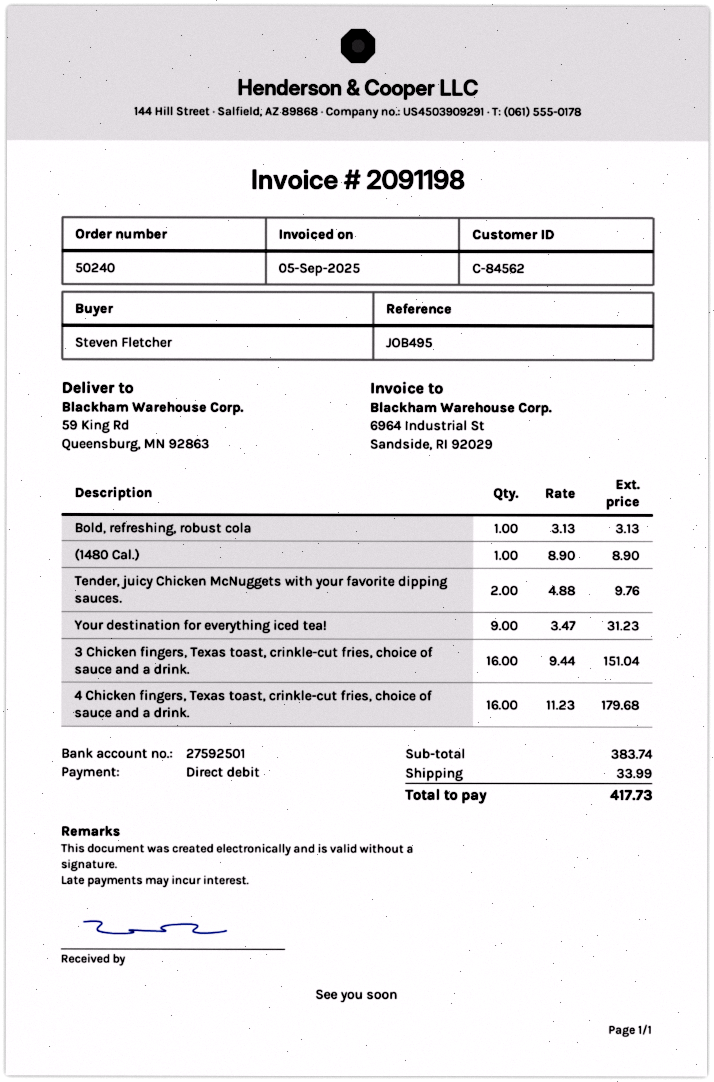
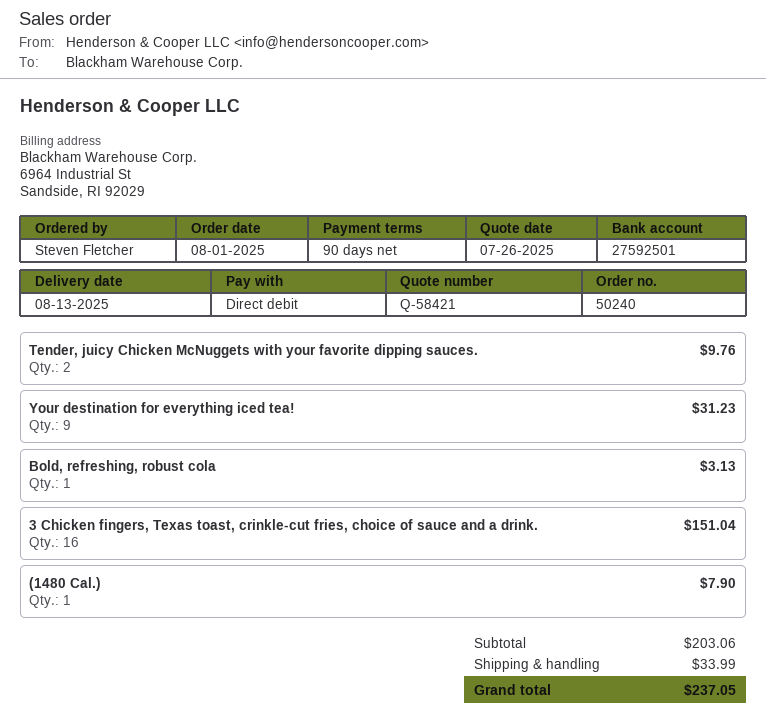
(1480 Cal.): 1 for 8.90 -> 1 for 7.90
4 Chicken fingers, Texas toast, crinkle-cut fries, choice of sauce and a drink.: 16 for 179.68 -> none
subtotal: 383.74 -> 203.06
total: 417.73 -> 237.05

